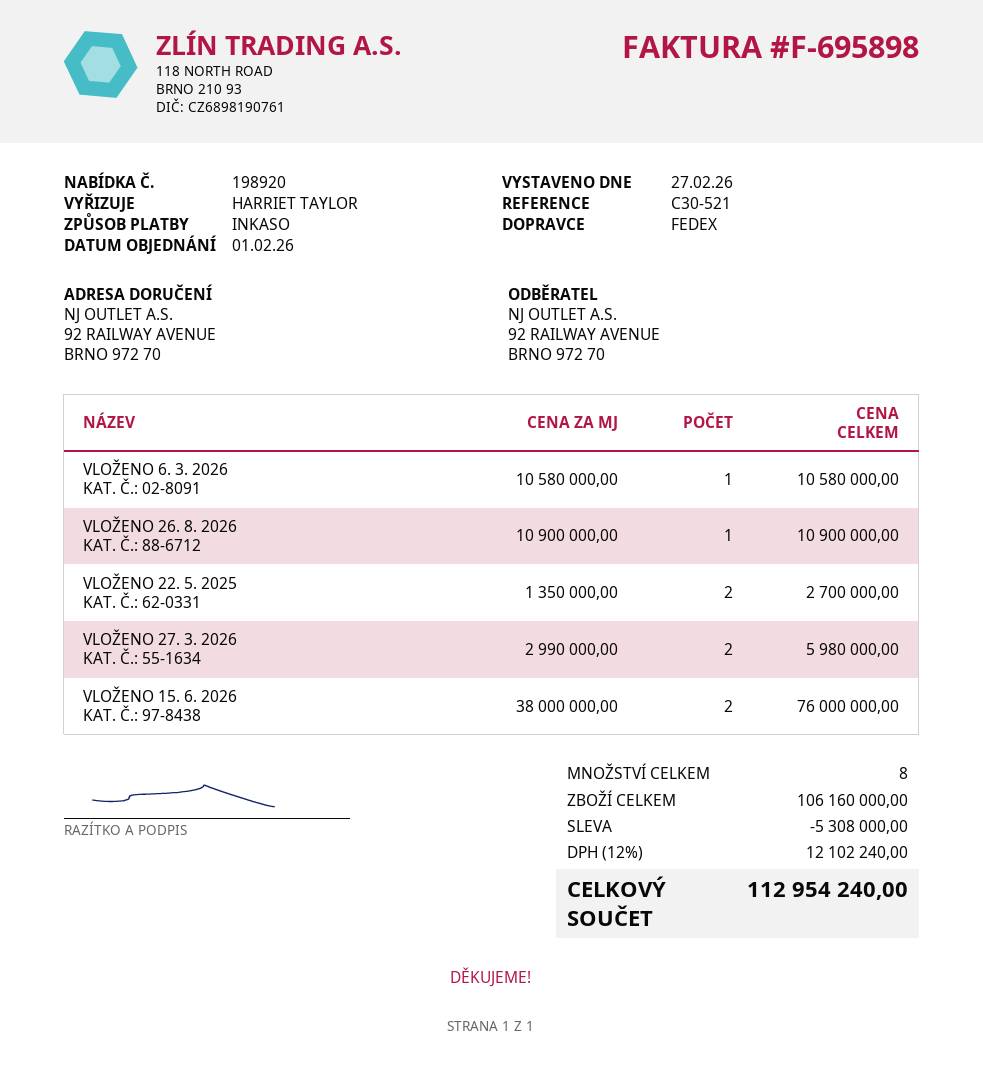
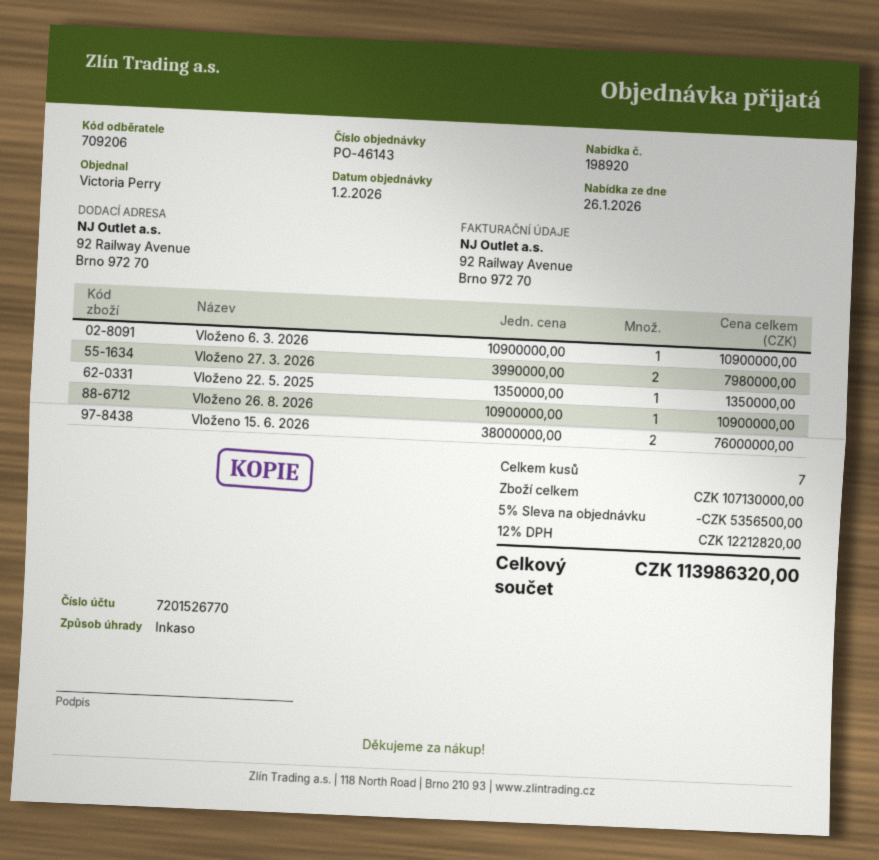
VLOŽENO 6. 3. 2026: 1 x 10580000.00 = 10580000.00 -> 1 x 10900000.00 = 10900000.00
VLOŽENO 22. 5. 2025: 2 x 1350000.00 = 2700000.00 -> 1 x 1350000.00 = 1350000.00
VLOŽENO 27. 3. 2026: 2 x 2990000.00 = 5980000.00 -> 2 x 3990000.00 = 7980000.00
total quantity: 8 -> 7
subtotal: 106160000.00 -> 107130000.00
discount: 5308000.00 -> 5356500.00
tax: 12% = 12102240.00 -> 12% = 12212820.00
total: 112954240.00 -> 113986320.00

